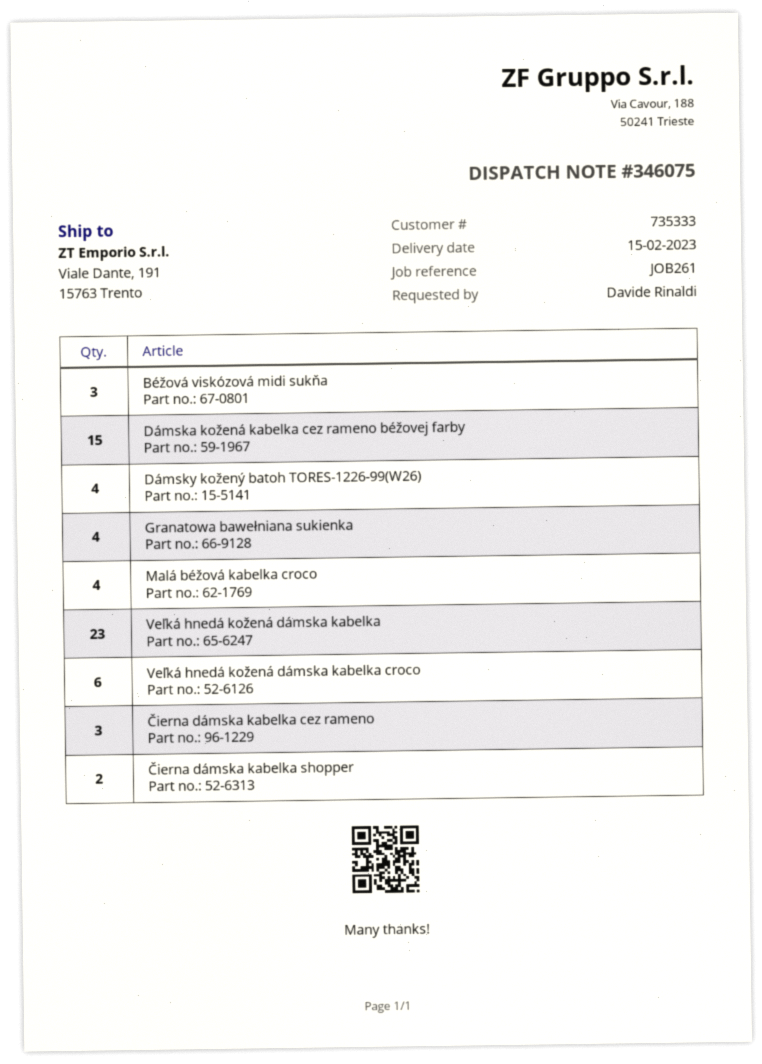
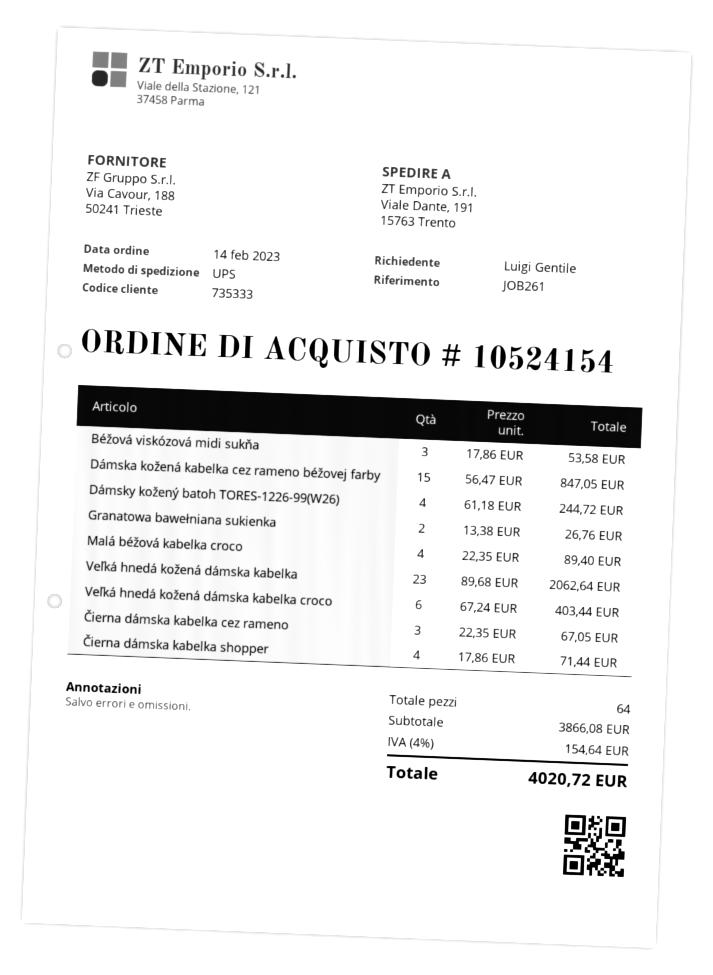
ordered by: Davide Rinaldi -> Luigi Gentile
Granatowa bawełniana sukienka: 4 -> 2
Čierna dámska kabelka shopper: 2 -> 4

